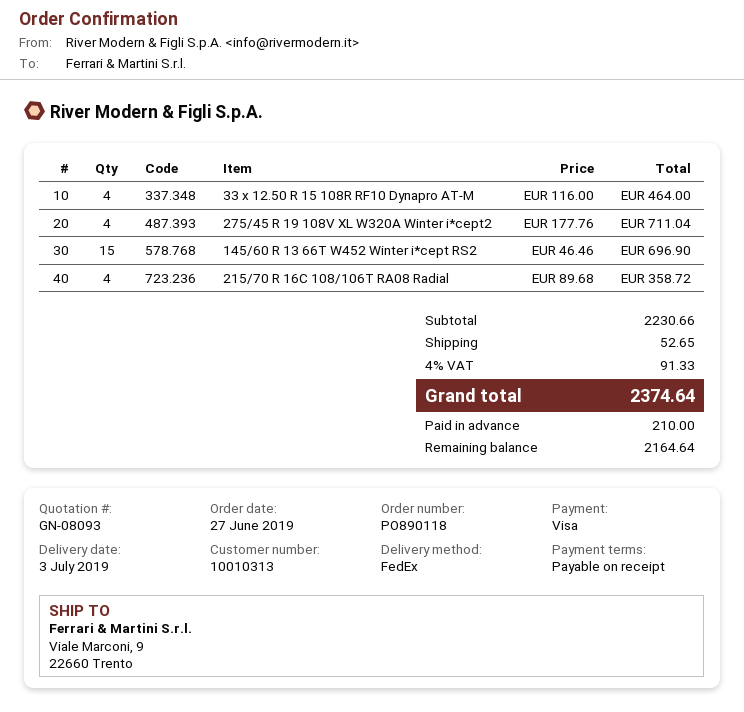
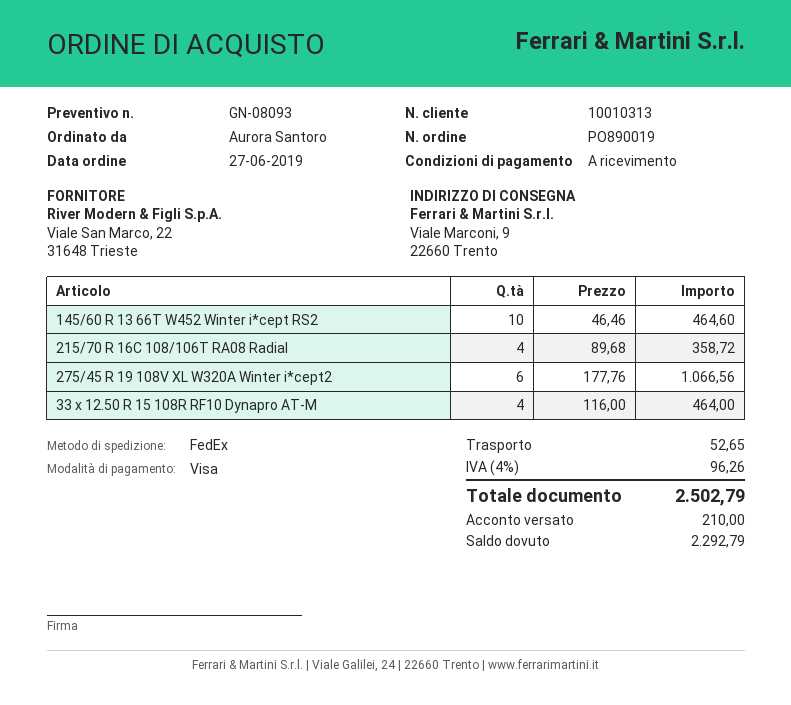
order number: PO890118 -> PO890019
275/45 R 19 108V XL W320A Winter i*cept2: 4 x 177.76 = 711.04 -> 6 x 177.76 = 1066.56
145/60 R 13 66T W452 Winter i*cept RS2: 15 x 46.46 = 696.90 -> 10 x 46.46 = 464.60
tax: 4% = 91.33 -> 4% = 96.26
total: 2374.64 -> 2502.79
balance: 2164.64 -> 2292.79

